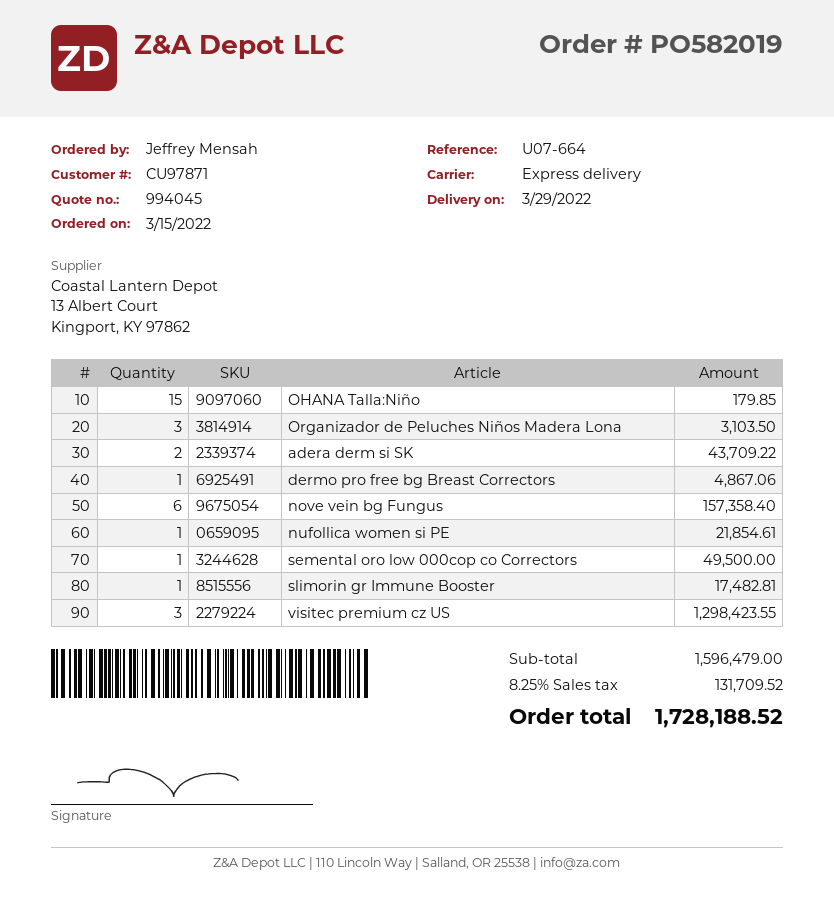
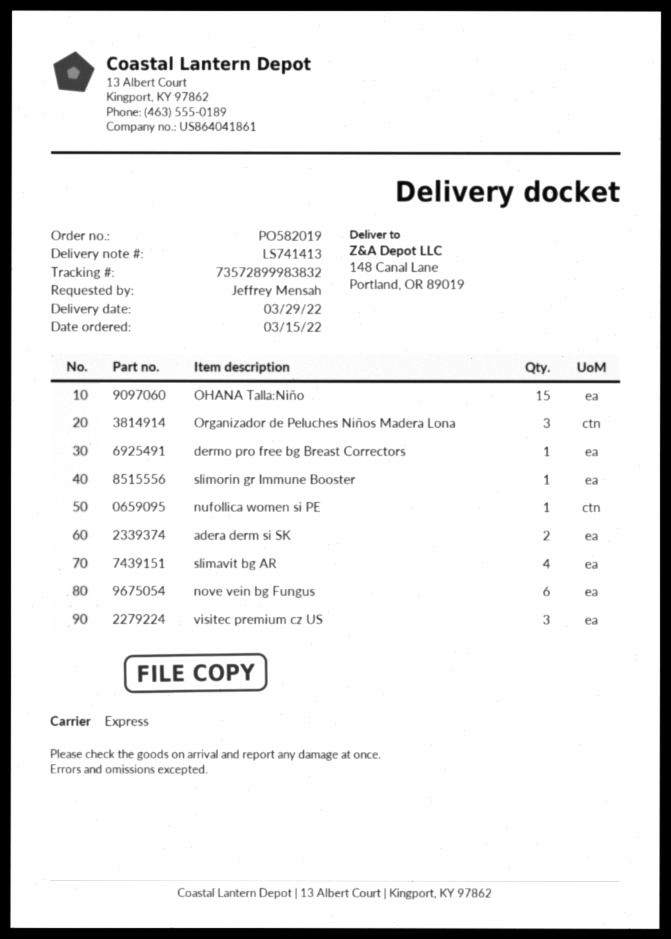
semental oro low 000cop co Correctors: 1 -> none
slimavit bg AR: none -> 4

